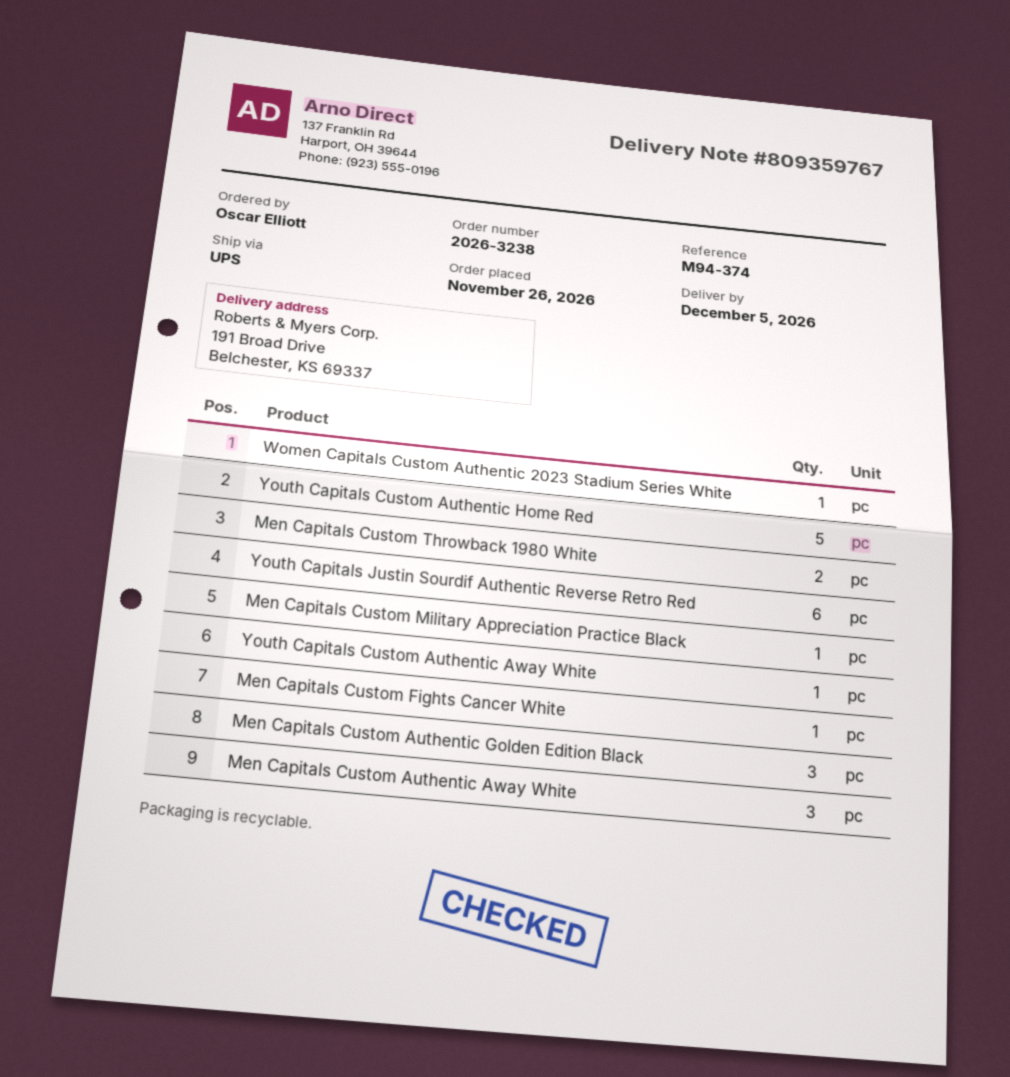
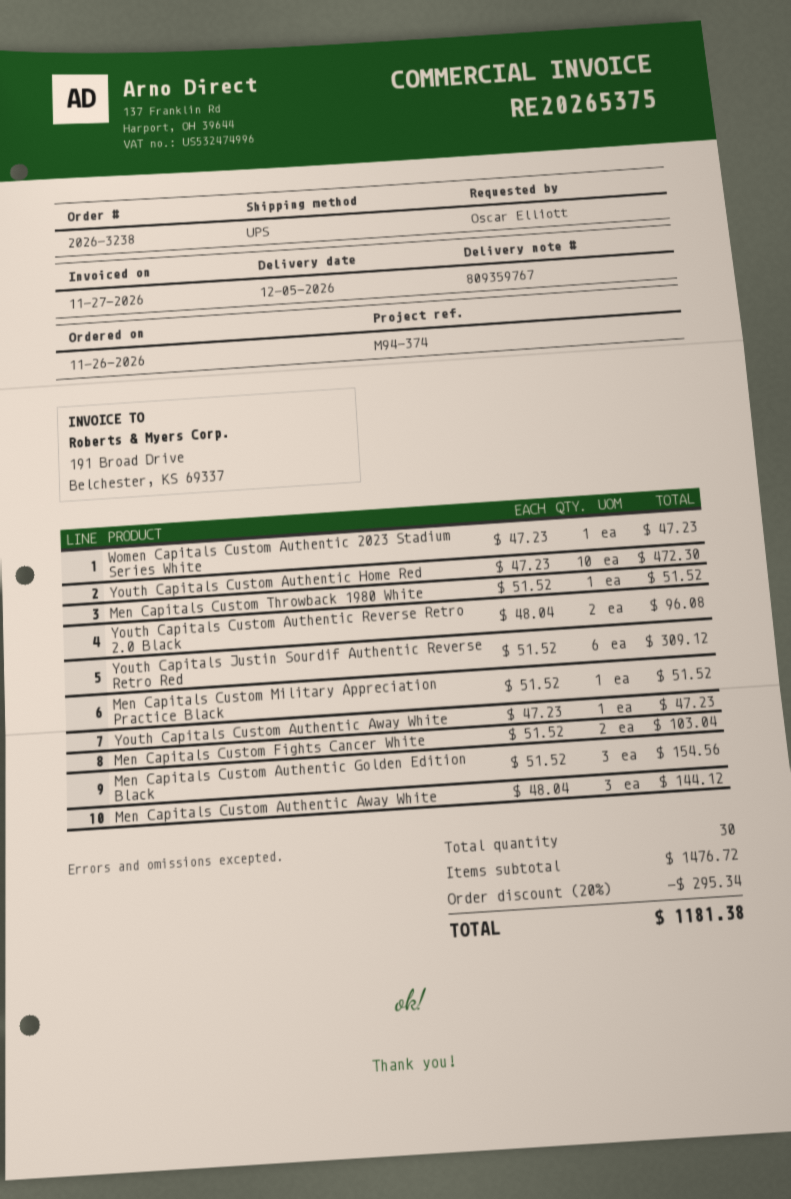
Youth Capitals Custom Authentic Home Red: 5 -> 10
Men Capitals Custom Throwback 1980 White: 2 -> 1
Men Capitals Custom Fights Cancer White: 1 -> 2
Youth Capitals Custom Authentic Reverse Retro 2.0 Black: none -> 2

